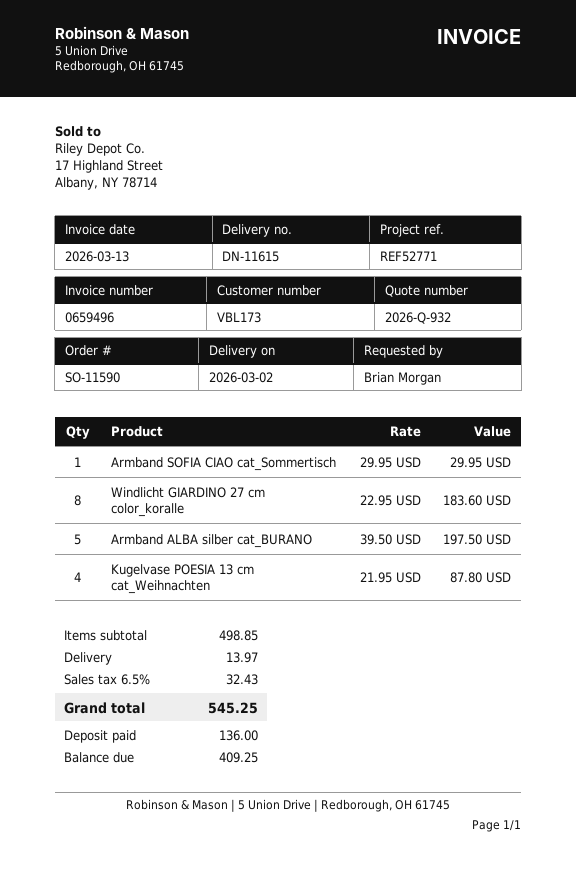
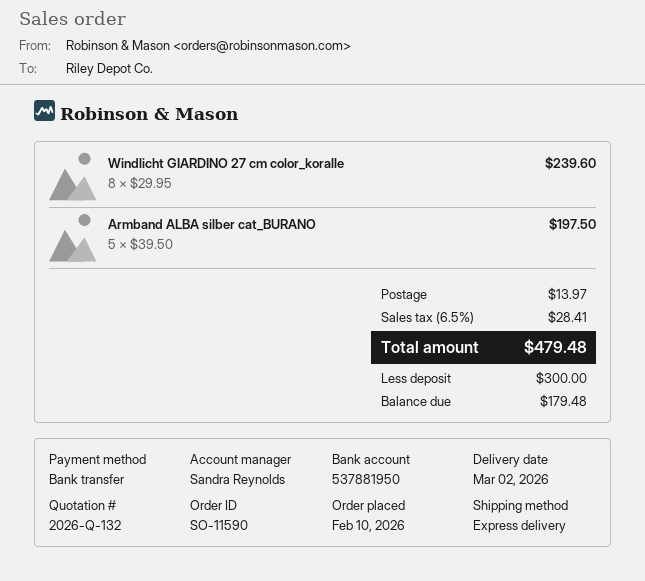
quote number: 2026-Q-932 -> 2026-Q-132
Armband SOFIA CIAO cat_Sommertisch: 1 x 29.95 = 29.95 -> none
Windlicht GIARDINO 27 cm color_koralle: 8 x 22.95 = 183.60 -> 8 x 29.95 = 239.60
Kugelvase POESIA 13 cm cat_Weihnachten: 4 x 21.95 = 87.80 -> none
tax: 6.5% = 32.43 -> 6.5% = 28.41
total: 545.25 -> 479.48
deposit: 136.00 -> 300.00
balance: 409.25 -> 179.48

